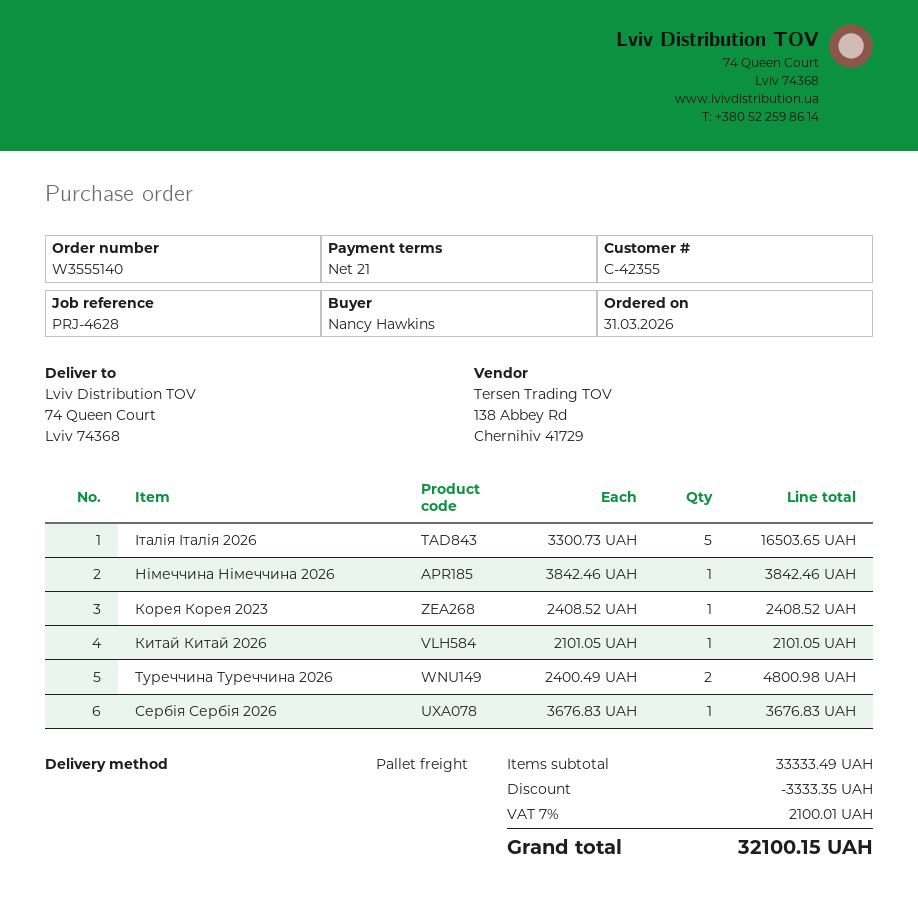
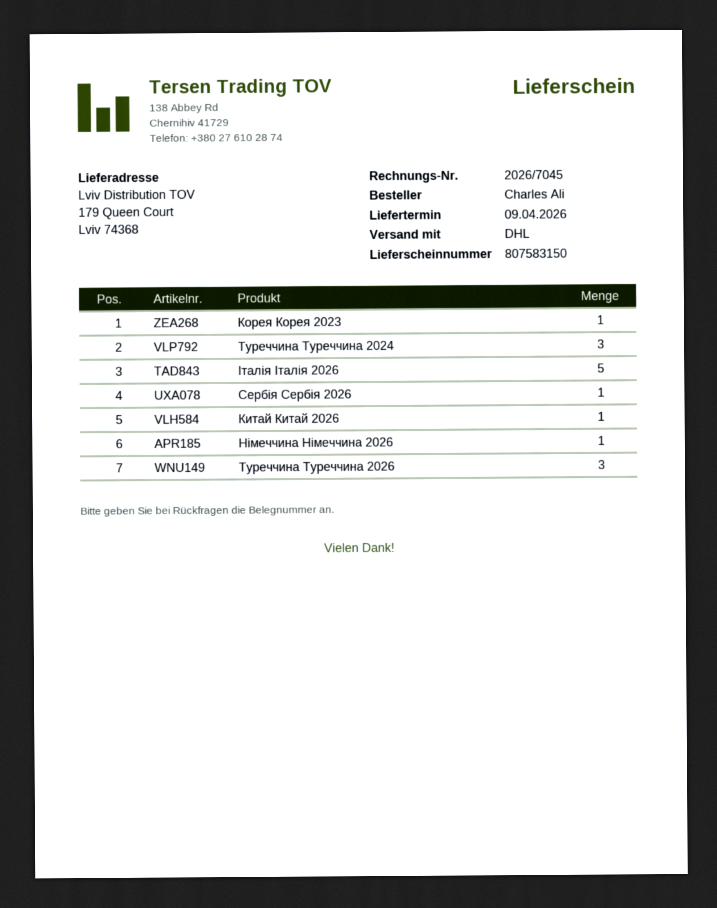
ordered by: Nancy Hawkins -> Charles Ali
shipping method: pallet freight -> DHL
ship to: 74 Queen Court, Lviv 74368 -> 179 Queen Court, Lviv 74368
Туреччина Туреччина 2026: 2 -> 3
Туреччина Туреччина 2024: none -> 3

